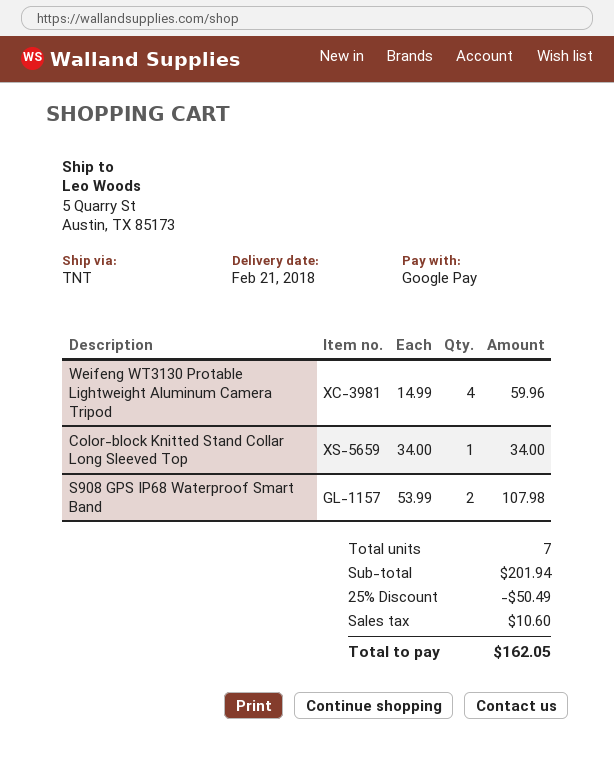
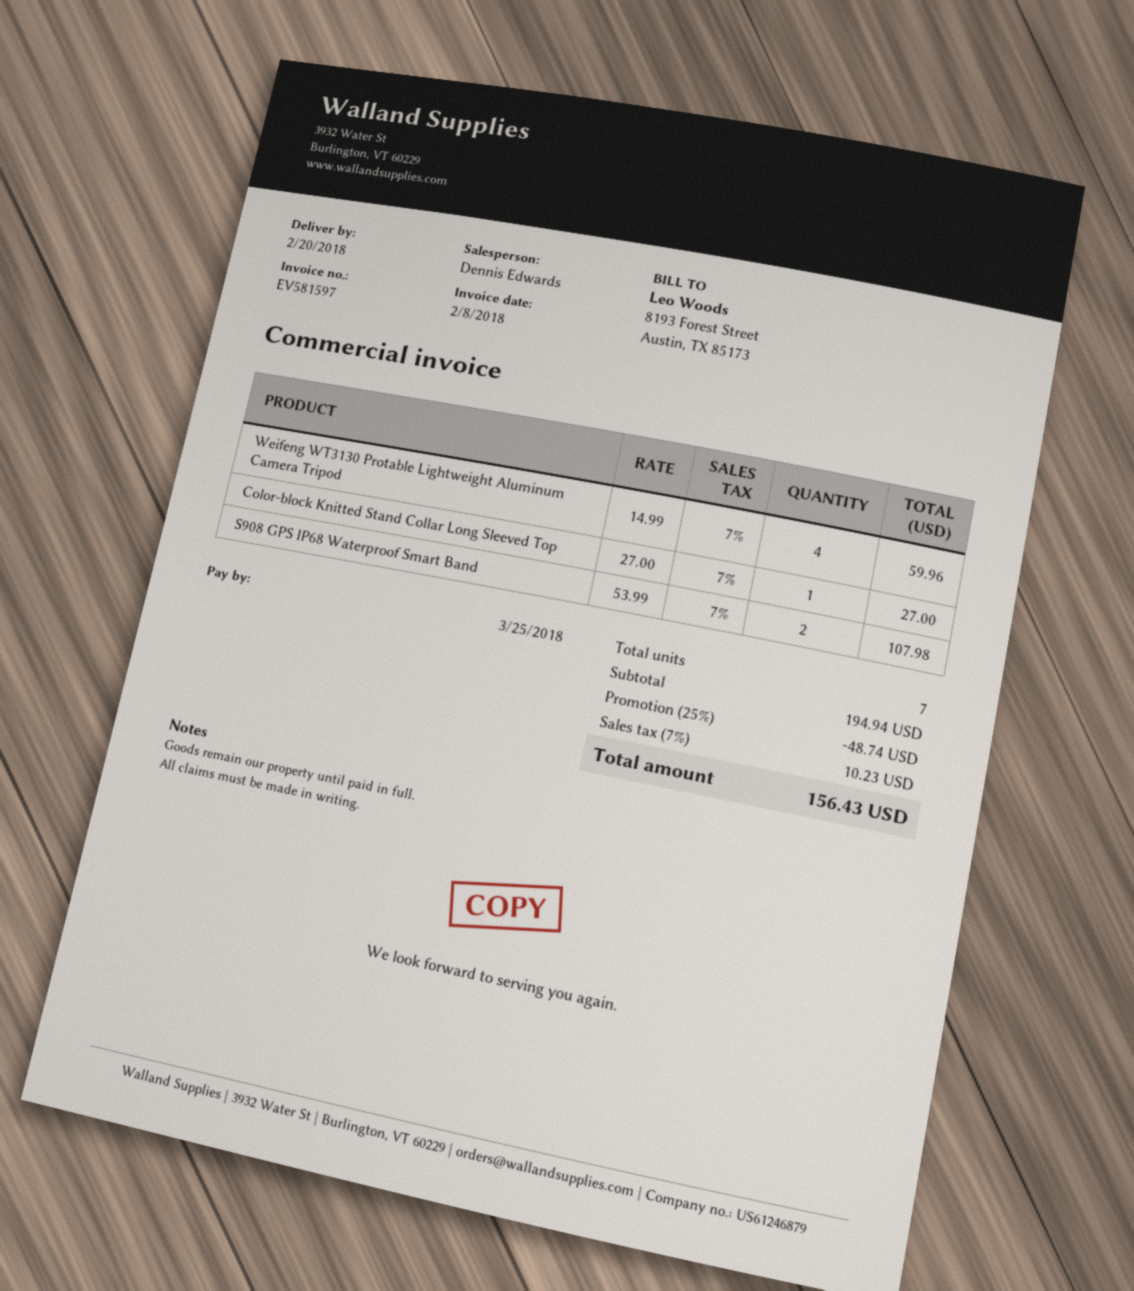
delivery date: 2018-02-21 -> 2018-02-20
Color-block Knitted Stand Collar Long Sleeved Top: 1 x 34.00 = 34.00 -> 1 x 27.00 = 27.00
subtotal: 201.94 -> 194.94
discount: 25% = 50.49 -> 25% = 48.74
tax: 10.60 -> 10.23
total: 162.05 -> 156.43

